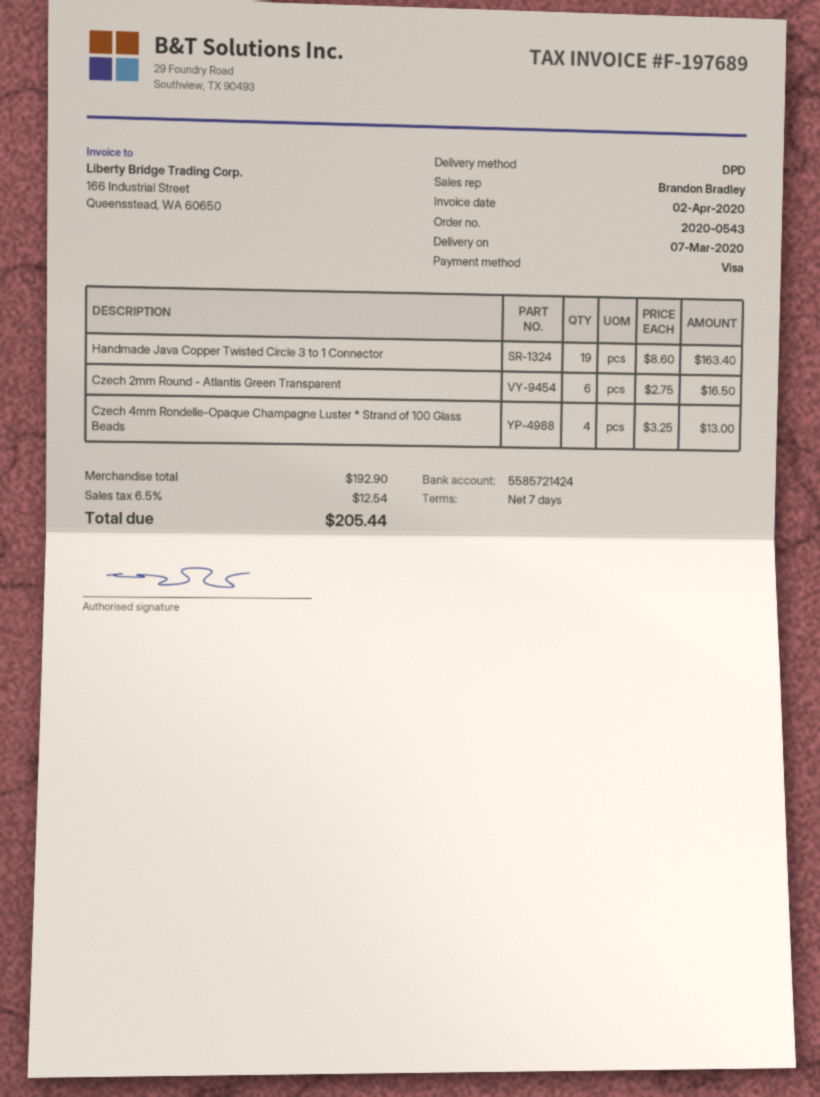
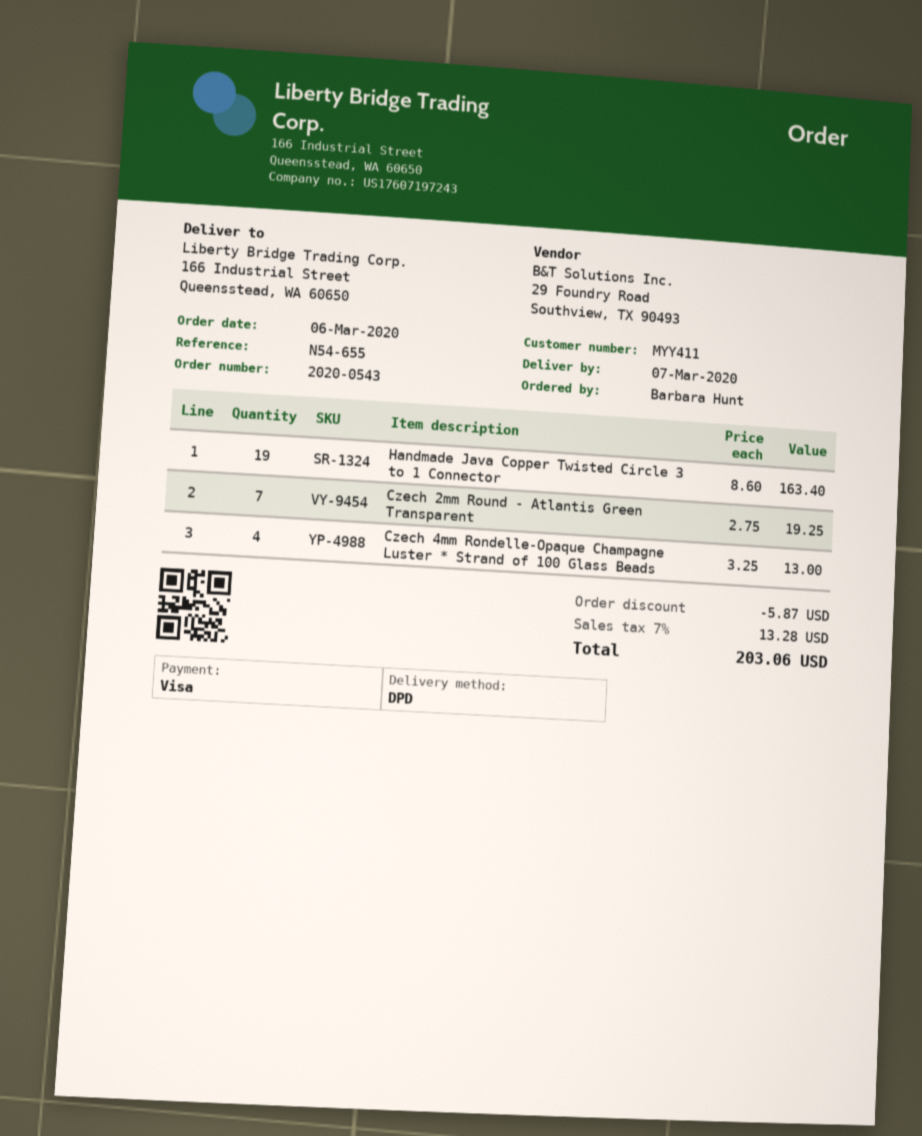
Czech 2mm Round - Atlantis Green Transparent: 6 x 2.75 = 16.50 -> 7 x 2.75 = 19.25
discount: none -> 5.87
tax: 6.5% = 12.54 -> 7% = 13.28
total: 205.44 -> 203.06

